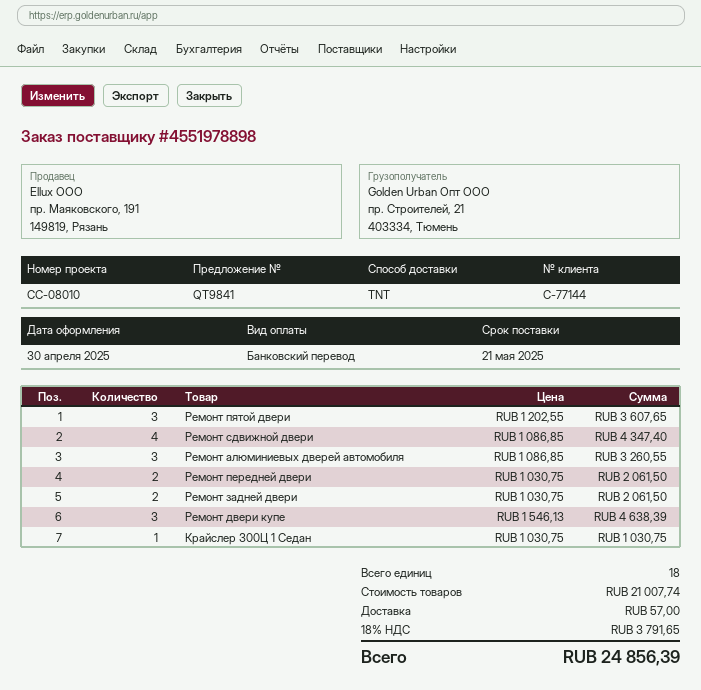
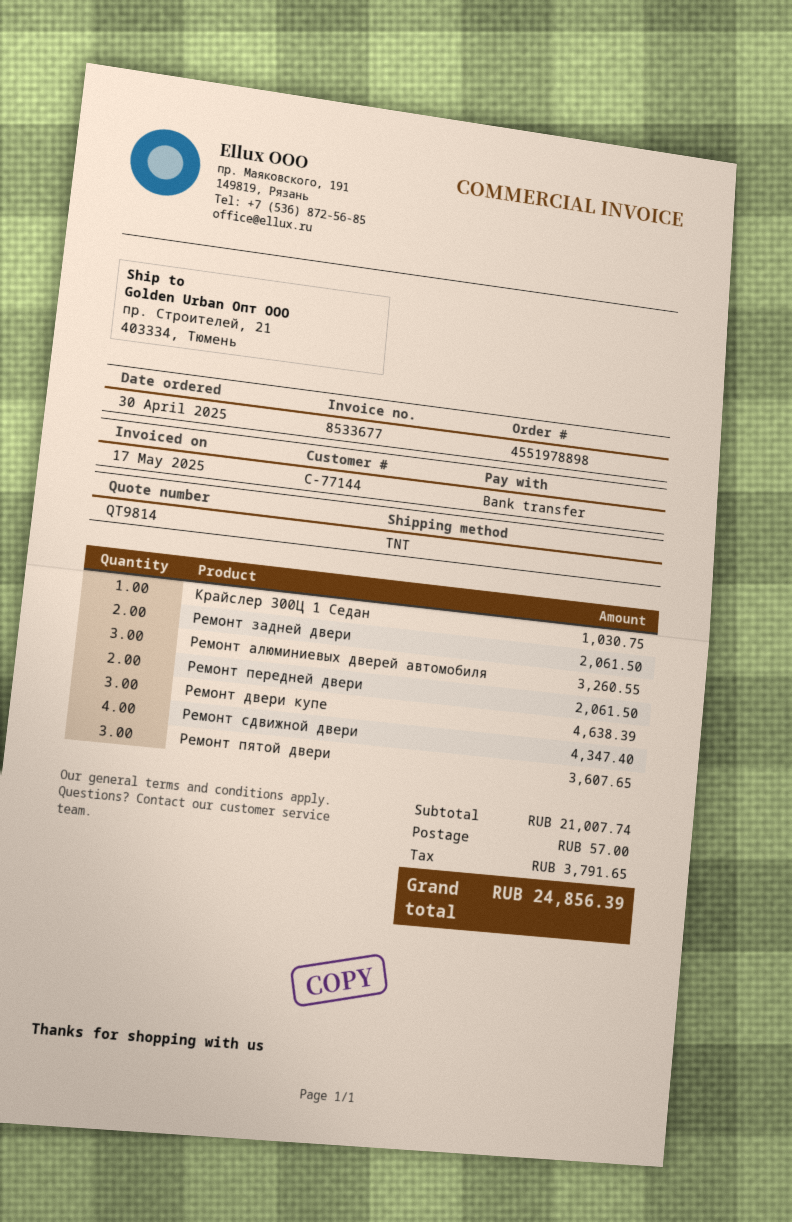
quote number: QT9841 -> QT9814

